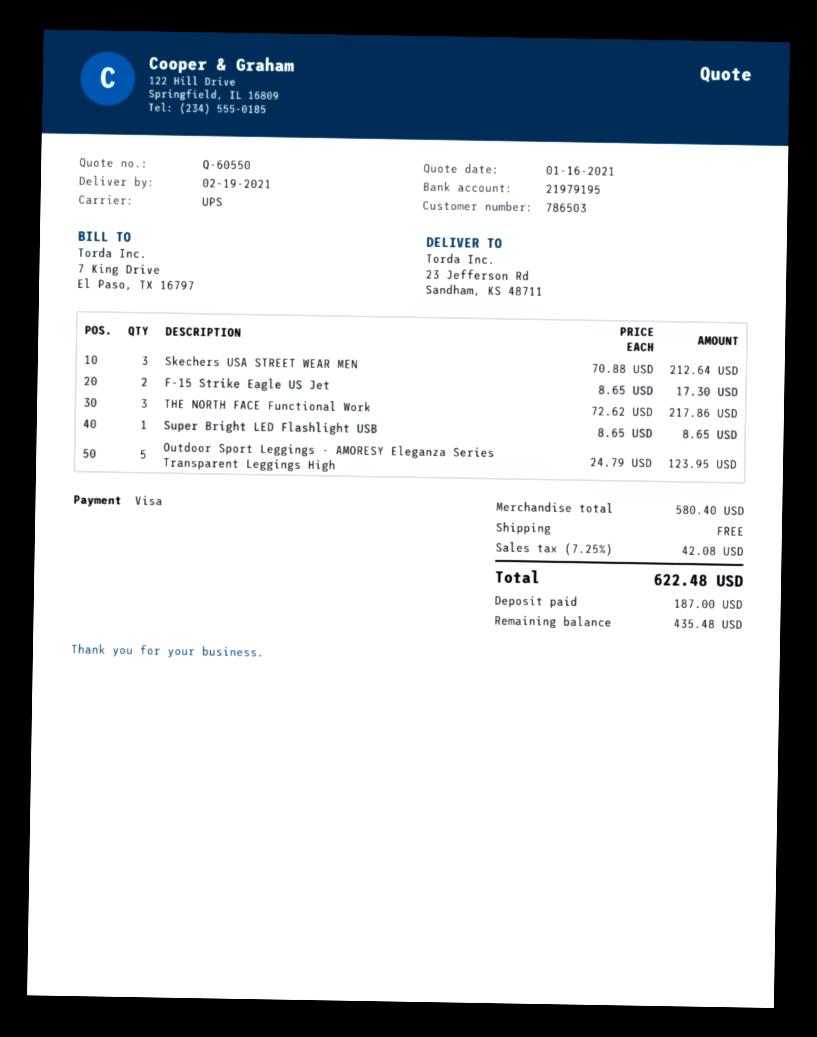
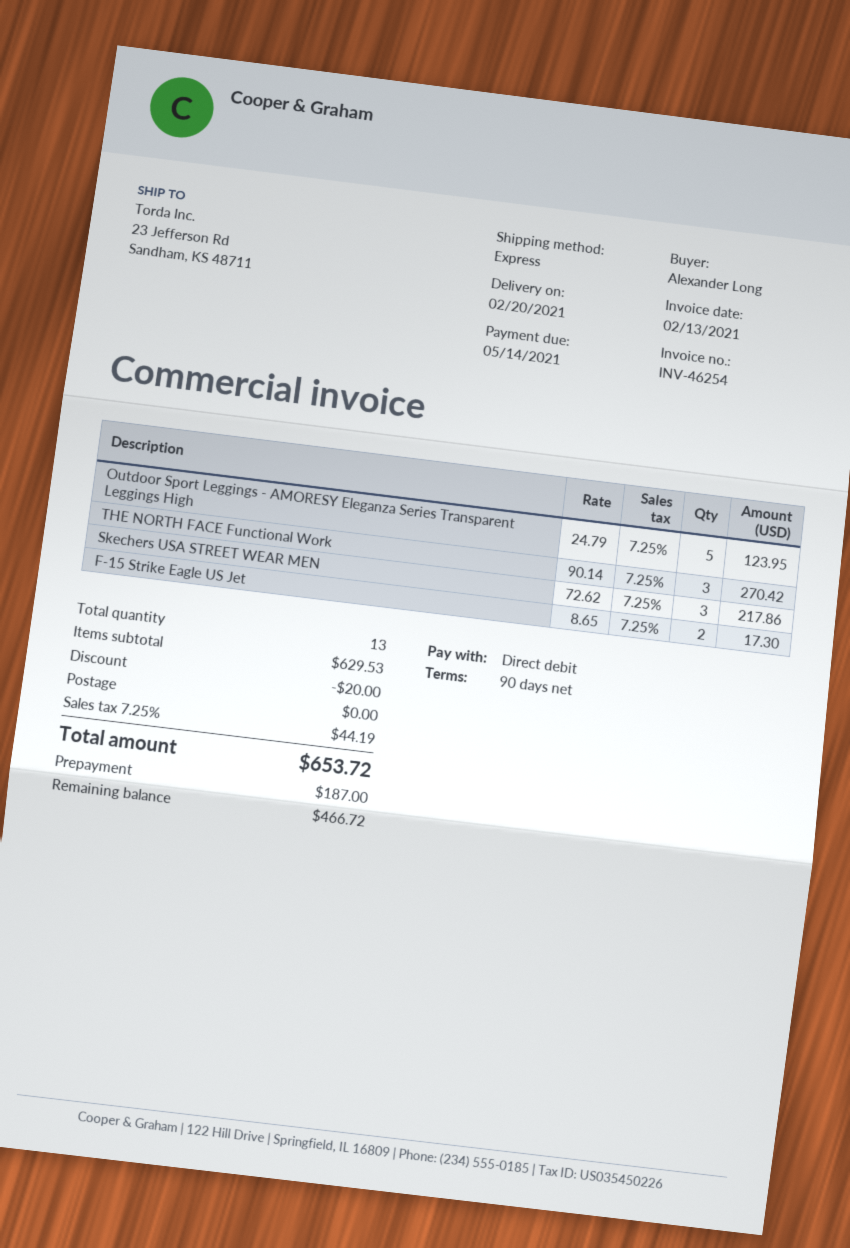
delivery date: 2021-02-19 -> 2021-02-20
payment method: Visa -> direct debit
shipping method: UPS -> express
Skechers USA STREET WEAR MEN: 3 x 70.88 = 212.64 -> 3 x 72.62 = 217.86
THE NORTH FACE Functional Work: 3 x 72.62 = 217.86 -> 3 x 90.14 = 270.42
Super Bright LED Flashlight USB: 1 x 8.65 = 8.65 -> none
subtotal: 580.40 -> 629.53
discount: none -> 20.00
tax: 7.25% = 42.08 -> 7.25% = 44.19
total: 622.48 -> 653.72
balance: 435.48 -> 466.72

